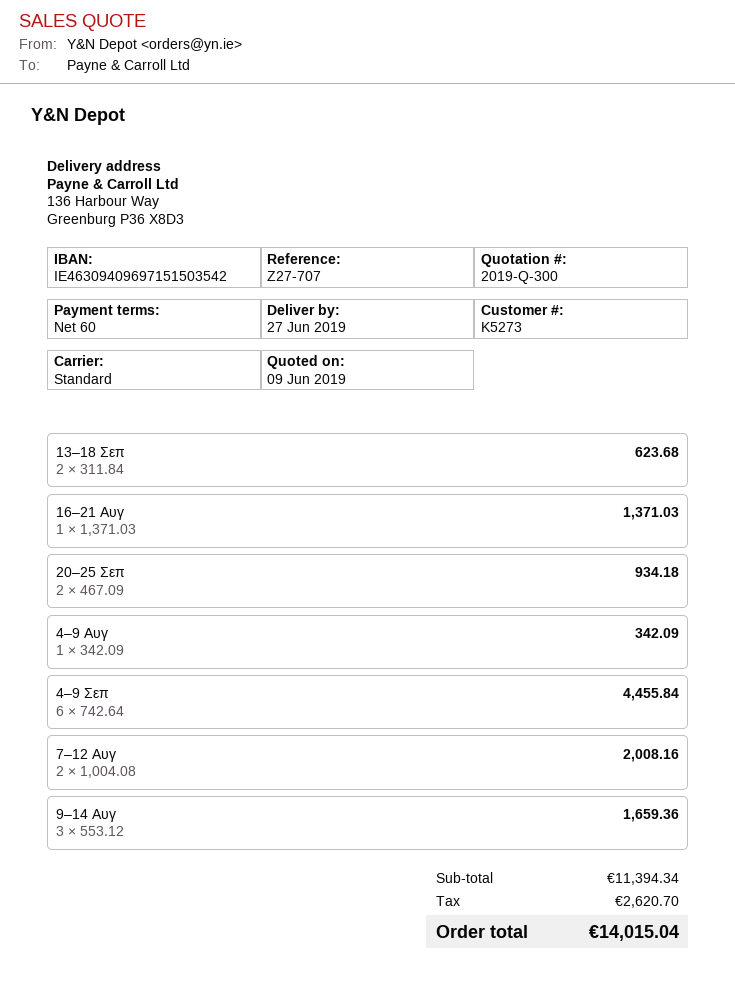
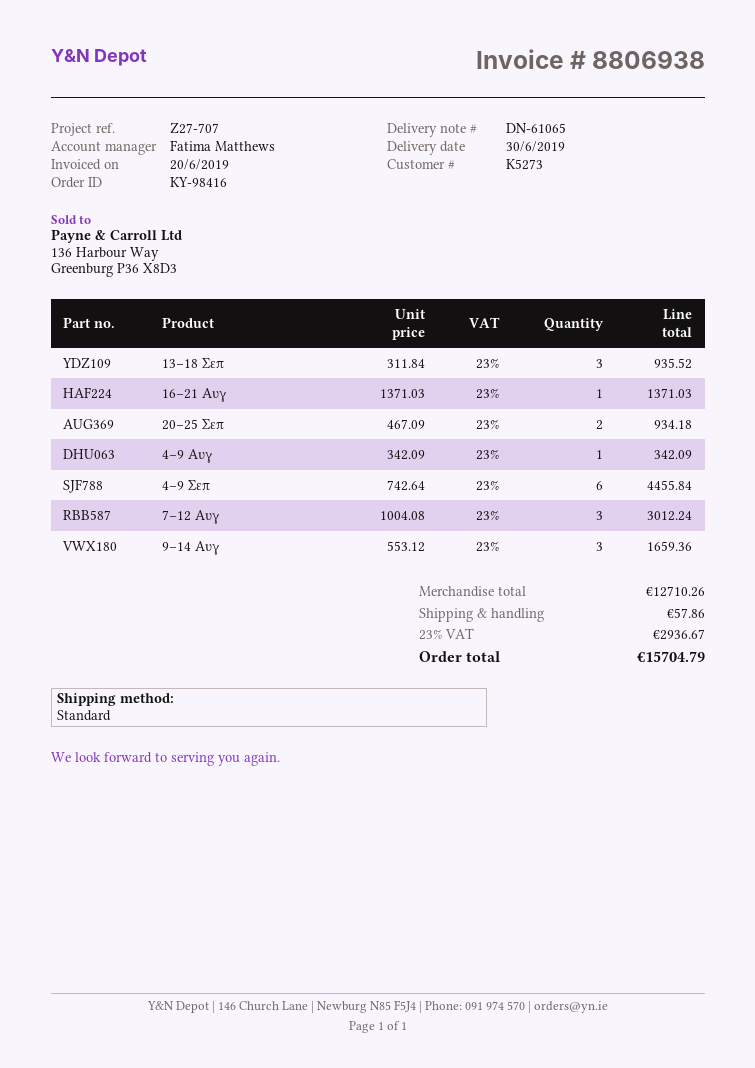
delivery date: 2019-06-27 -> 2019-06-30
13–18 Σεπ: 2 x 311.84 = 623.68 -> 3 x 311.84 = 935.52
7–12 Αυγ: 2 x 1004.08 = 2008.16 -> 3 x 1004.08 = 3012.24
subtotal: 11394.34 -> 12710.26
shipping: none -> 57.86
tax: 2620.70 -> 2936.67
total: 14015.04 -> 15704.79

